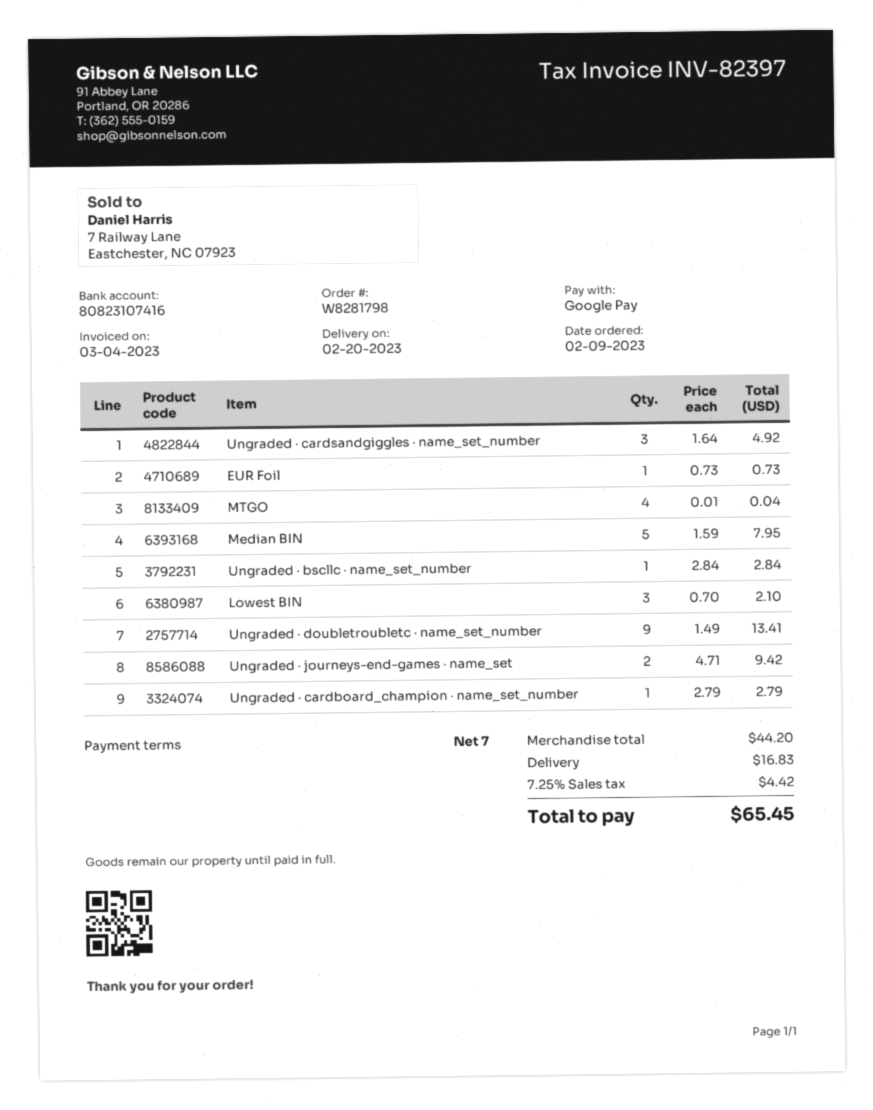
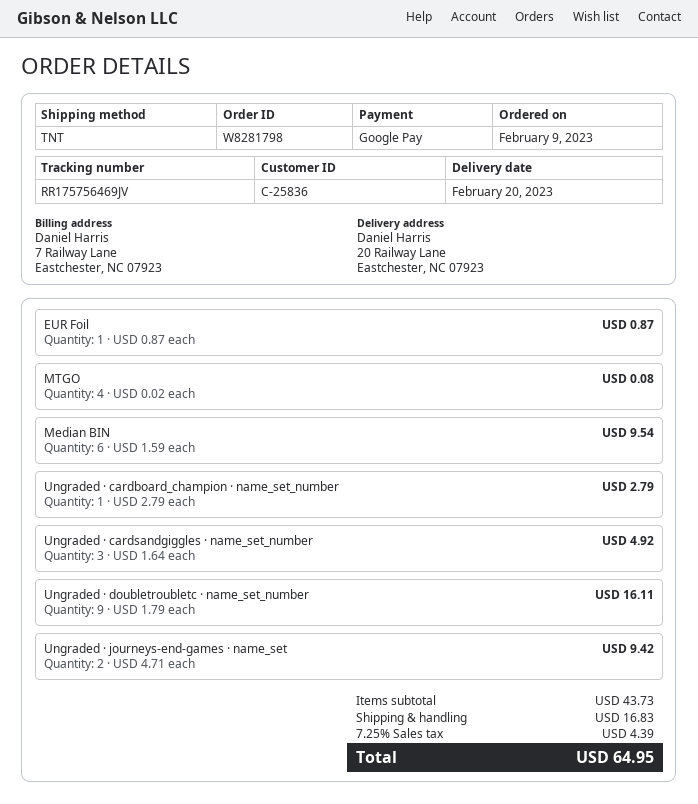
EUR Foil: 1 x 0.73 = 0.73 -> 1 x 0.87 = 0.87
MTGO: 4 x 0.01 = 0.04 -> 4 x 0.02 = 0.08
Median BIN: 5 x 1.59 = 7.95 -> 6 x 1.59 = 9.54
Ungraded · bscllc · name_set_number: 1 x 2.84 = 2.84 -> none
Lowest BIN: 3 x 0.70 = 2.10 -> none
Ungraded · doubletroubletc · name_set_number: 9 x 1.49 = 13.41 -> 9 x 1.79 = 16.11
subtotal: 44.20 -> 43.73
tax: 7.25% = 4.42 -> 7.25% = 4.39
total: 65.45 -> 64.95

